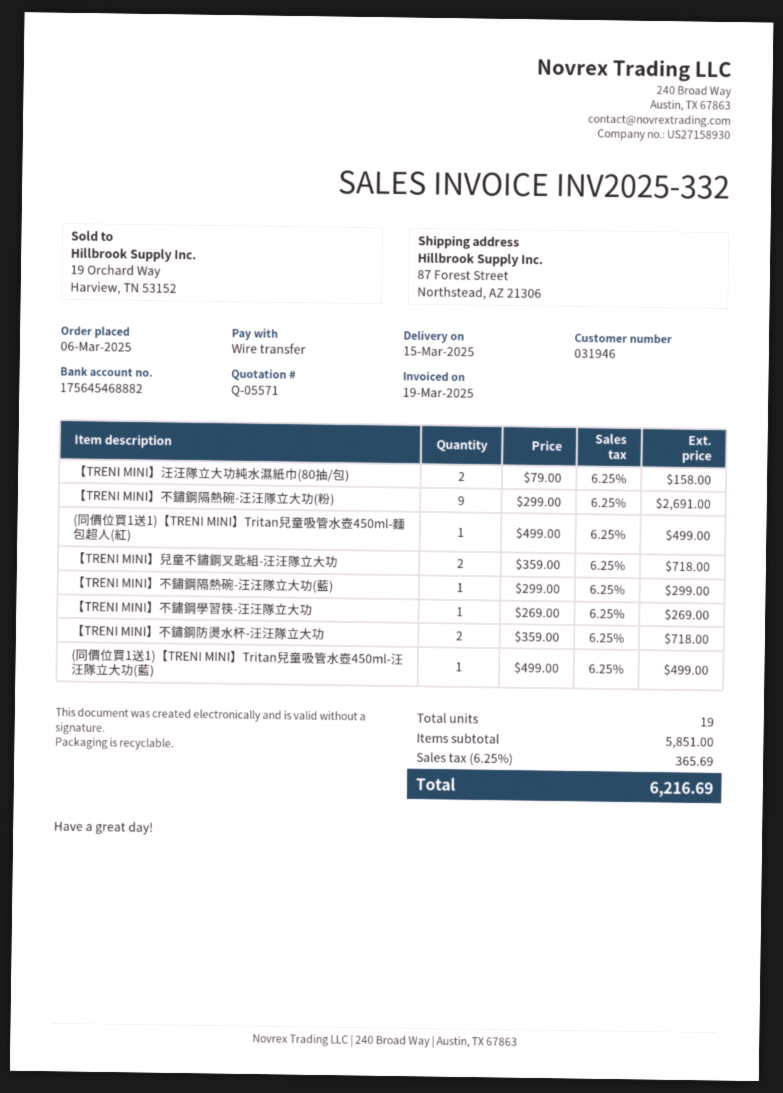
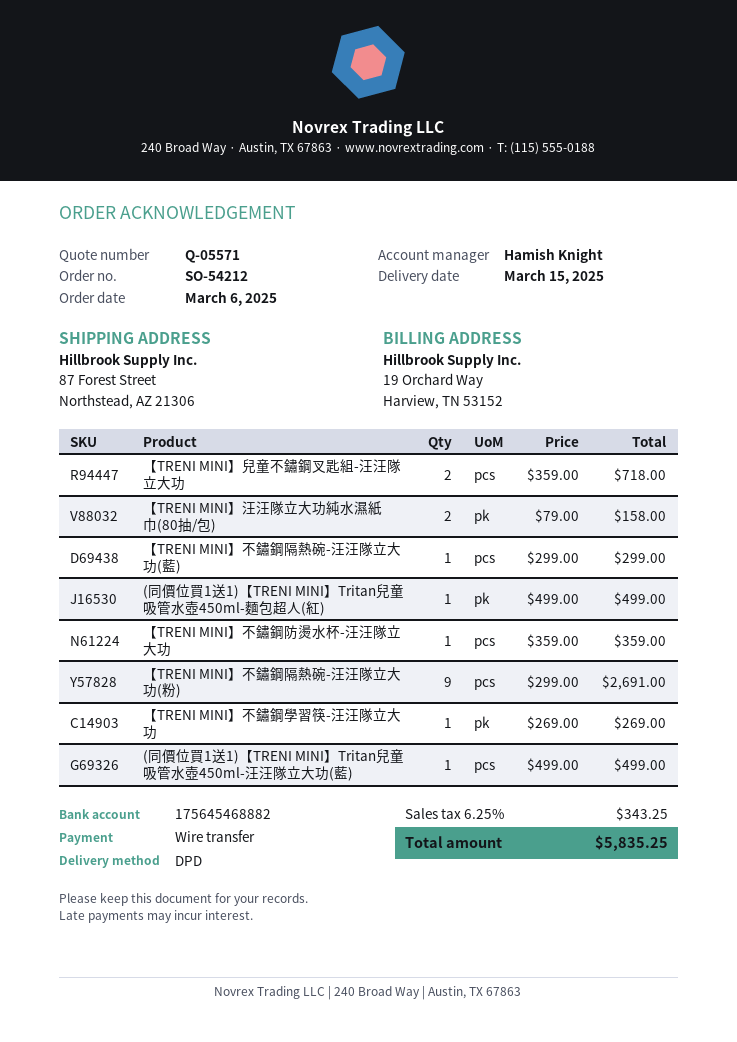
【TRENI MINI】不鏽鋼防燙水杯-汪汪隊立大功: 2 x 359.00 = 718.00 -> 1 x 359.00 = 359.00
tax: 6.25% = 365.69 -> 6.25% = 343.25
total: 6216.69 -> 5835.25

